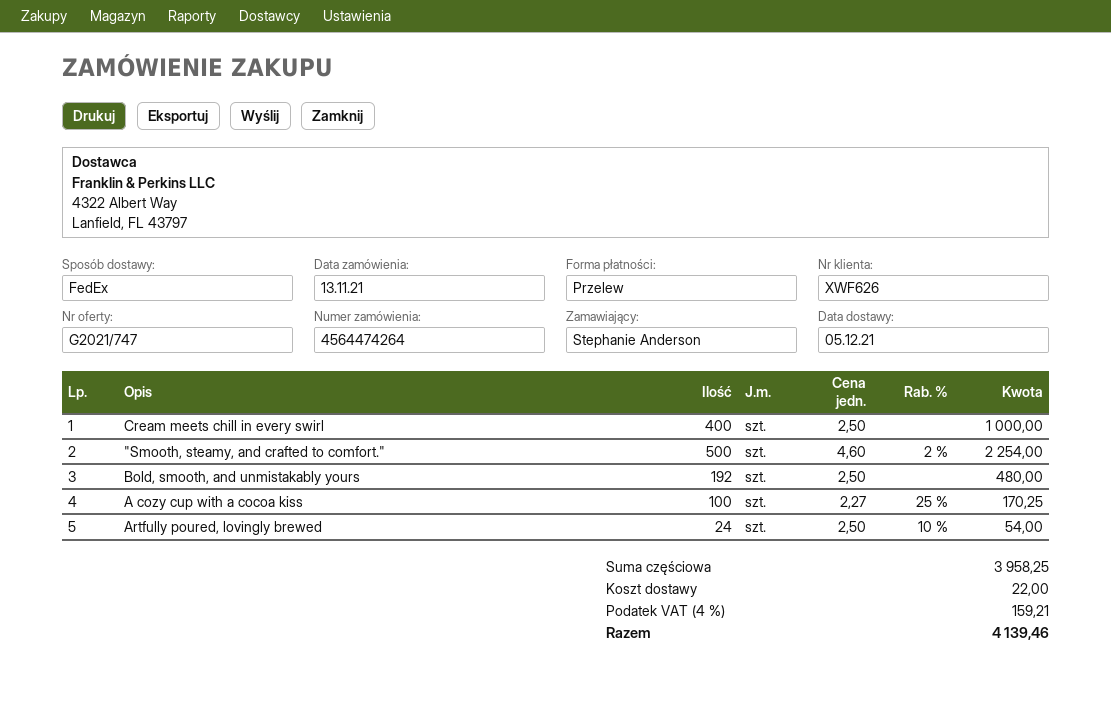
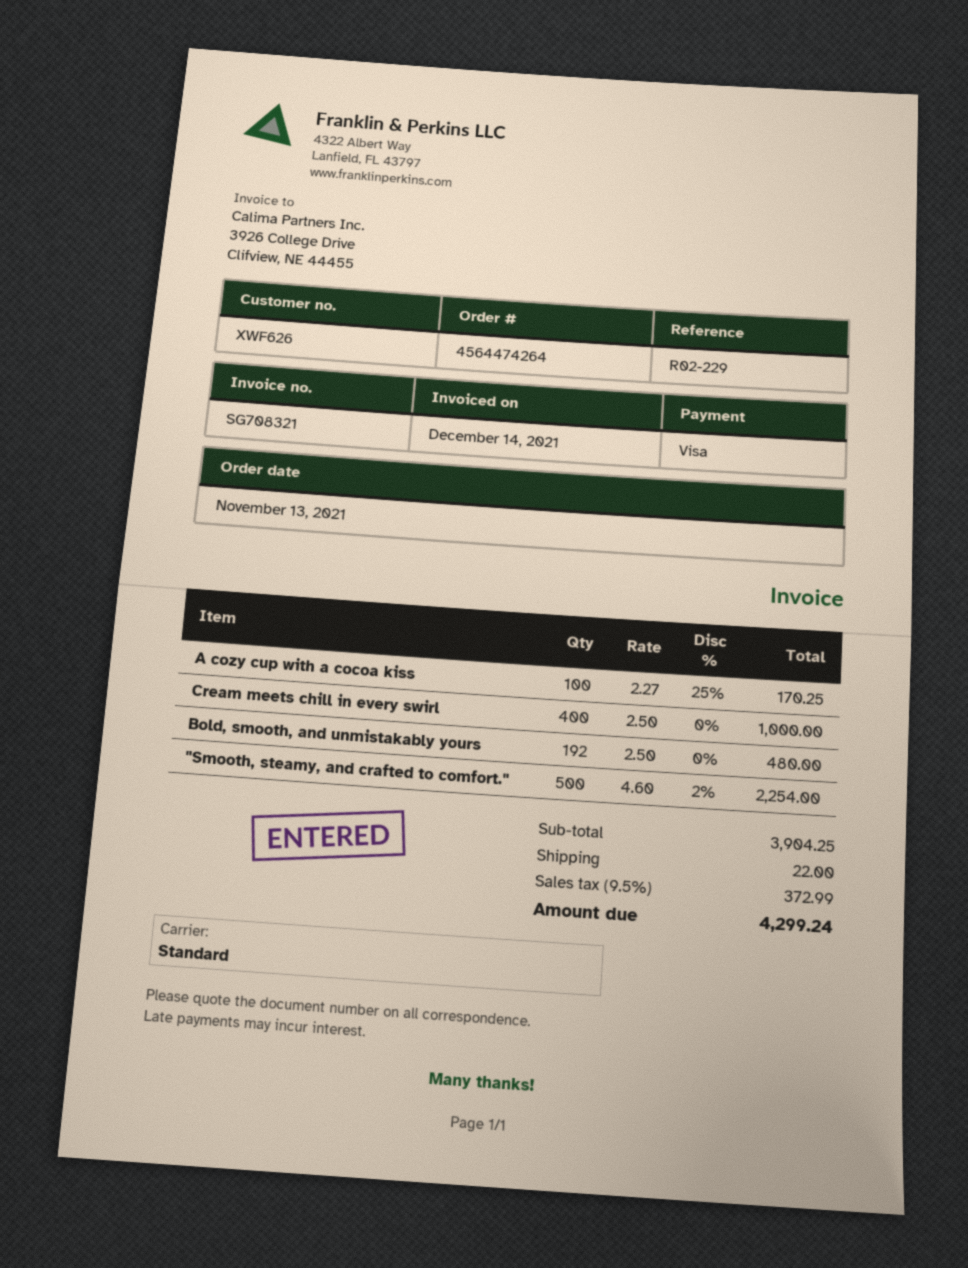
payment method: bank transfer -> Visa
shipping method: FedEx -> standard
Artfully poured, lovingly brewed: 24 x 2.50 - 10% = 54.00 -> none
subtotal: 3958.25 -> 3904.25
tax: 4% = 159.21 -> 9.5% = 372.99
total: 4139.46 -> 4299.24

